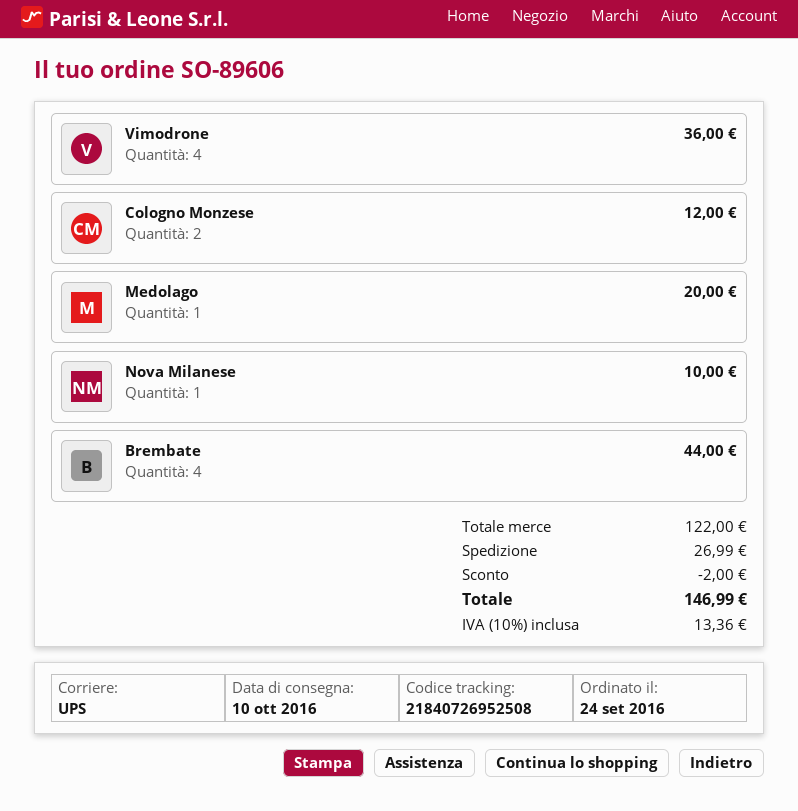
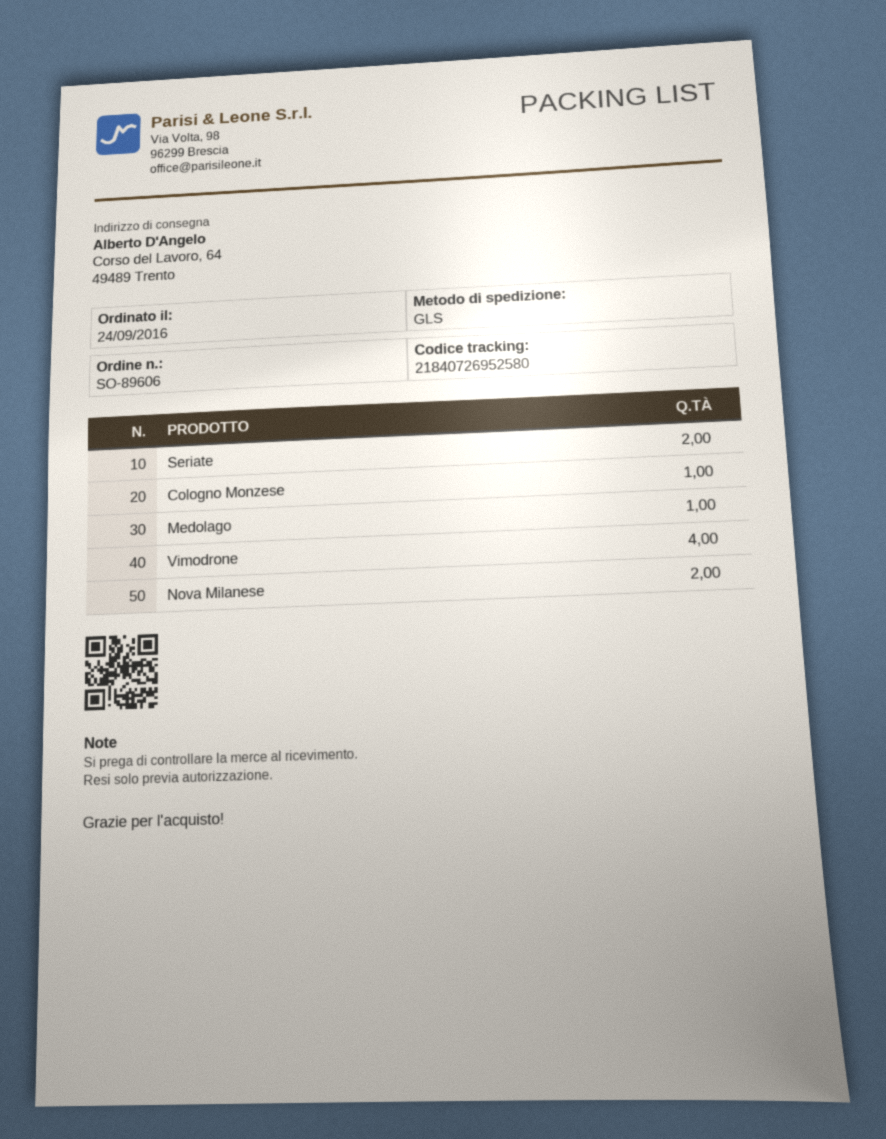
shipping method: UPS -> GLS
tracking number: 21840726952508 -> 21840726952580
Cologno Monzese: 2 -> 1
Nova Milanese: 1 -> 2
Brembate: 4 -> none
Seriate: none -> 2

